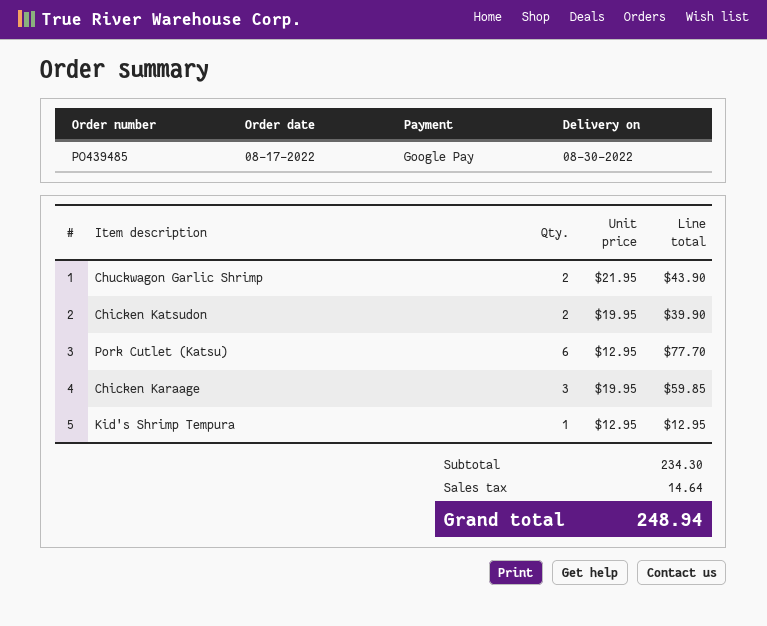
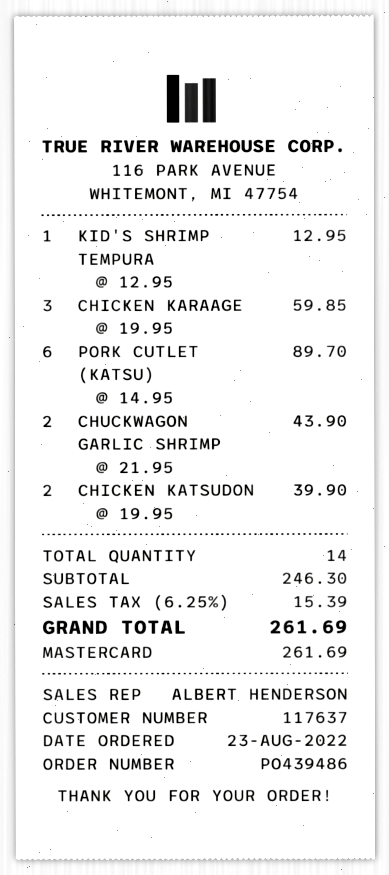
order number: PO439485 -> PO439486
order date: 2022-08-17 -> 2022-08-23
payment method: Google Pay -> Mastercard
Pork Cutlet (Katsu): 6 x 12.95 = 77.70 -> 6 x 14.95 = 89.70
subtotal: 234.30 -> 246.30
tax: 14.64 -> 15.39
total: 248.94 -> 261.69

